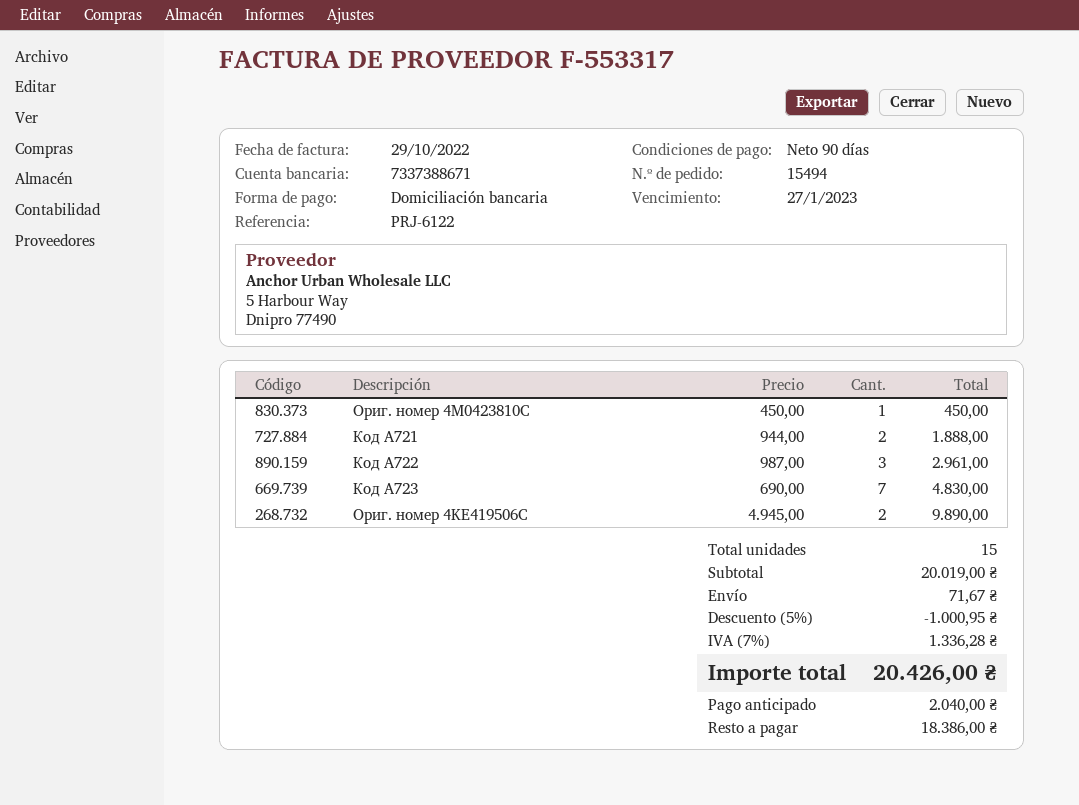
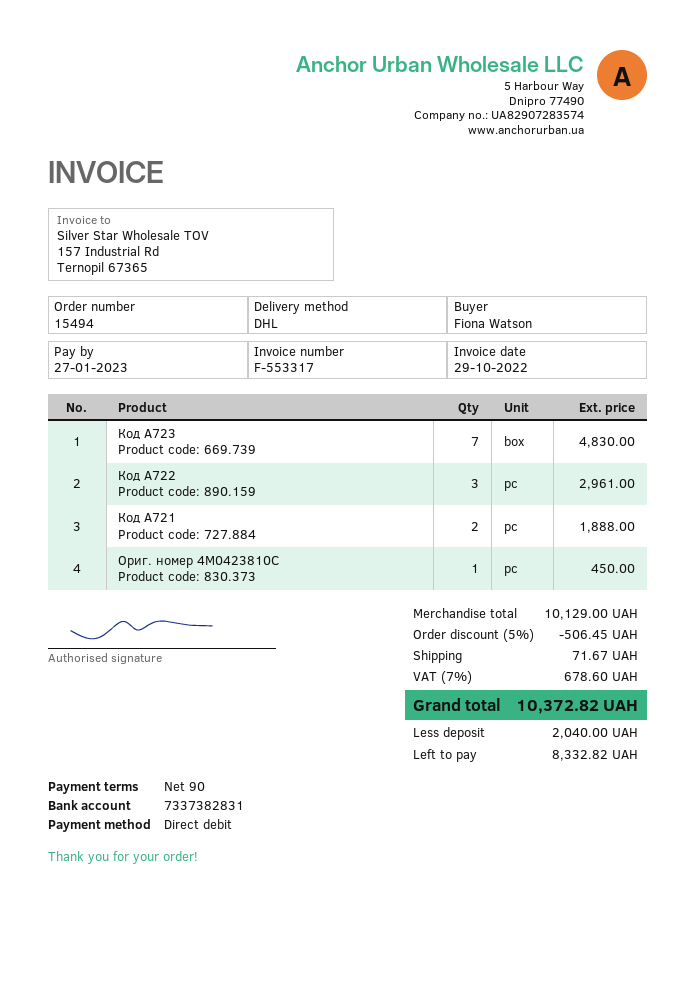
bank account: 7337388671 -> 7337382831
Ориг. номер 4KE419506C: 2 for 9890.00 -> none
subtotal: 20019.00 -> 10129.00
discount: 5% = 1000.95 -> 5% = 506.45
tax: 7% = 1336.28 -> 7% = 678.60
total: 20426.00 -> 10372.82
balance: 18386.00 -> 8332.82

